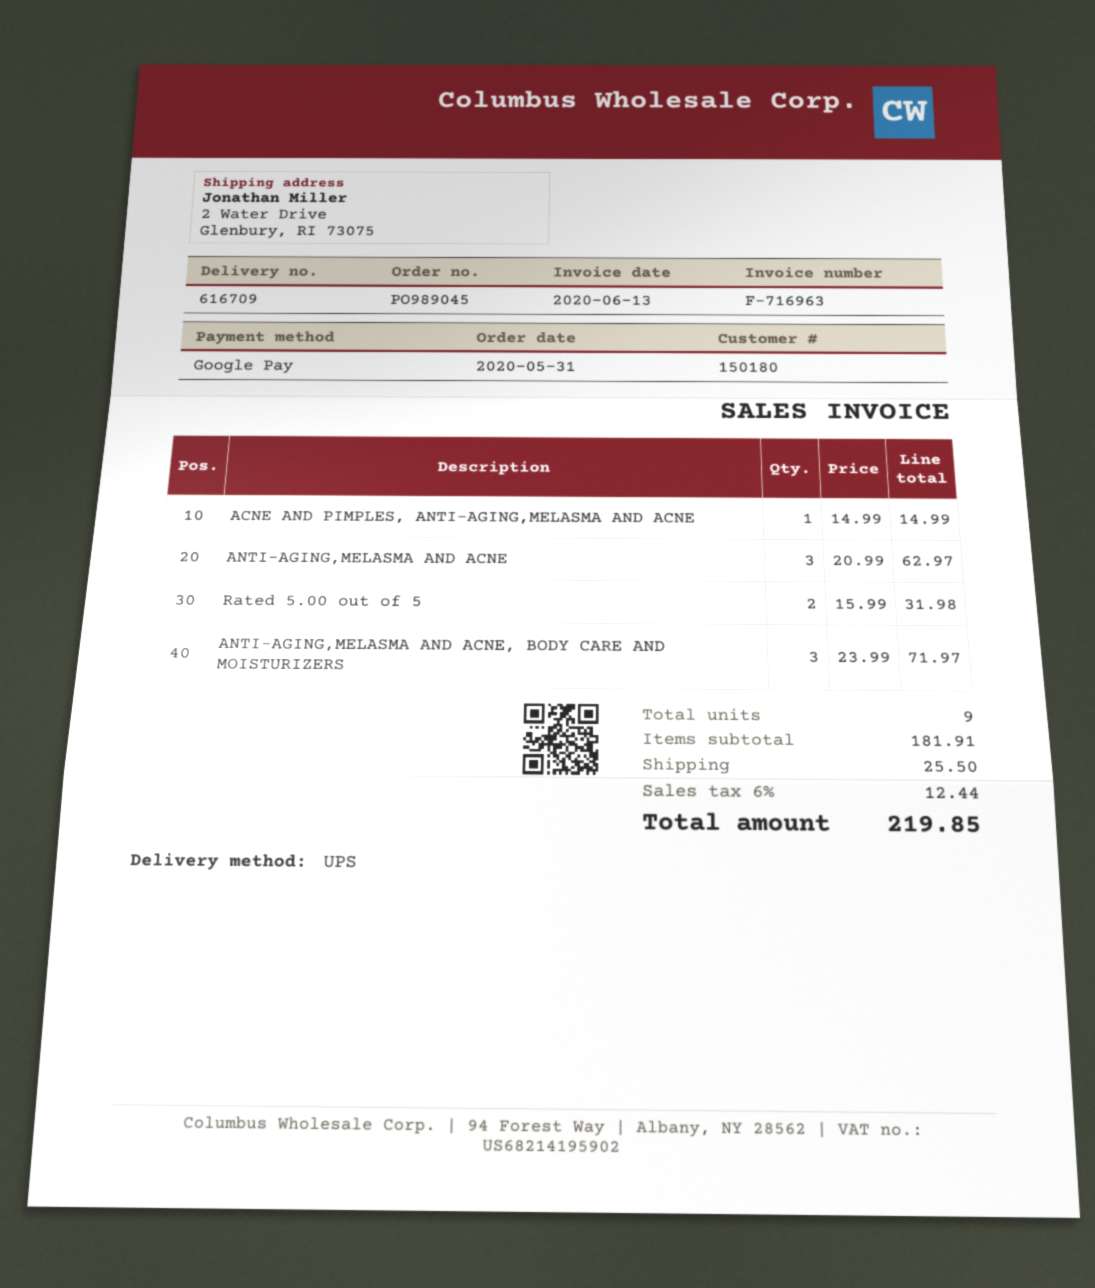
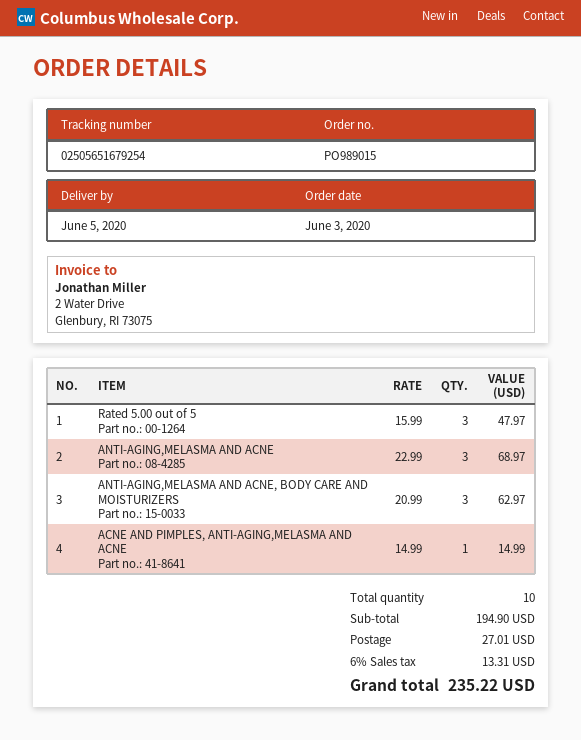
order number: PO989045 -> PO989015
order date: 2020-05-31 -> 2020-06-03
ANTI-AGING,MELASMA AND ACNE: 3 x 20.99 = 62.97 -> 3 x 22.99 = 68.97
Rated 5.00 out of 5: 2 x 15.99 = 31.98 -> 3 x 15.99 = 47.97
ANTI-AGING,MELASMA AND ACNE, BODY CARE AND MOISTURIZERS: 3 x 23.99 = 71.97 -> 3 x 20.99 = 62.97
total quantity: 9 -> 10
subtotal: 181.91 -> 194.90
shipping: 25.50 -> 27.01
tax: 6% = 12.44 -> 6% = 13.31
total: 219.85 -> 235.22

